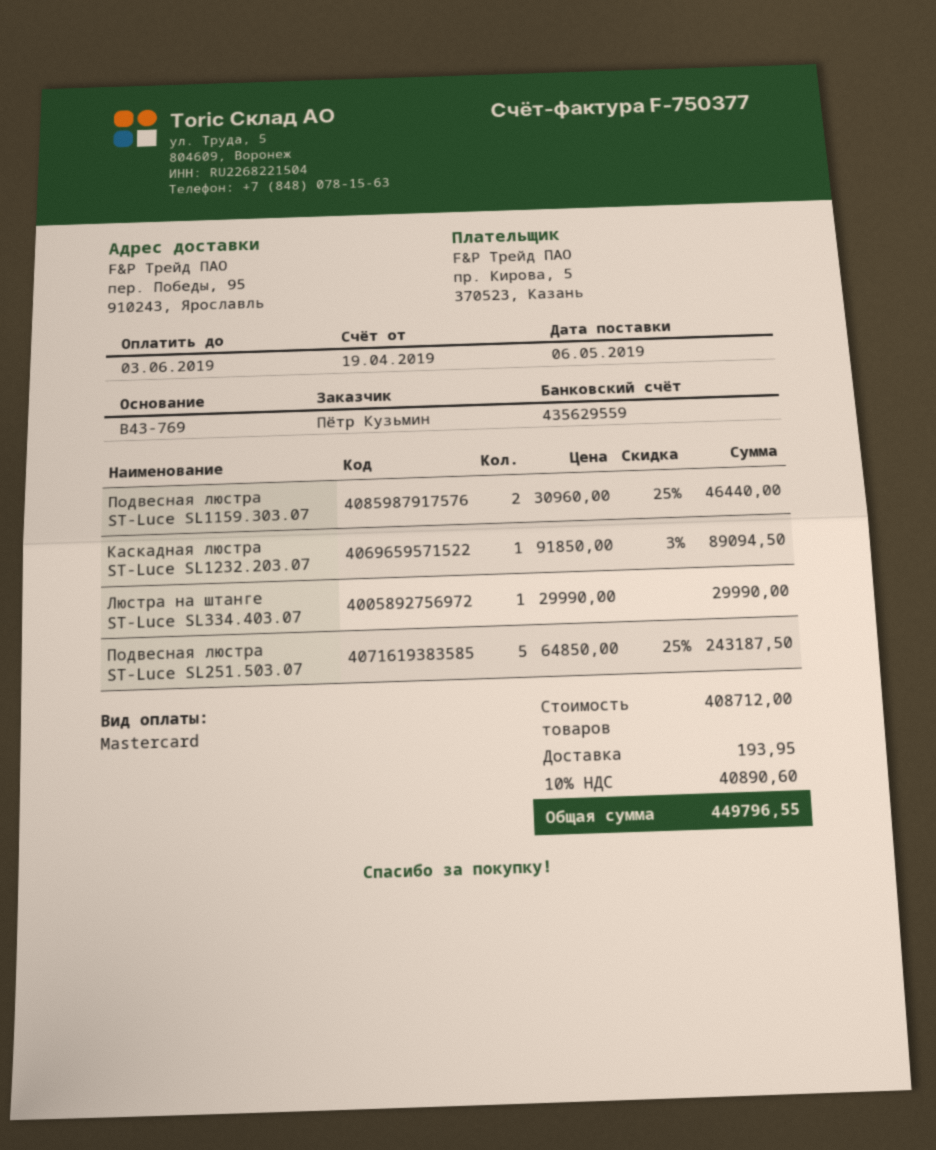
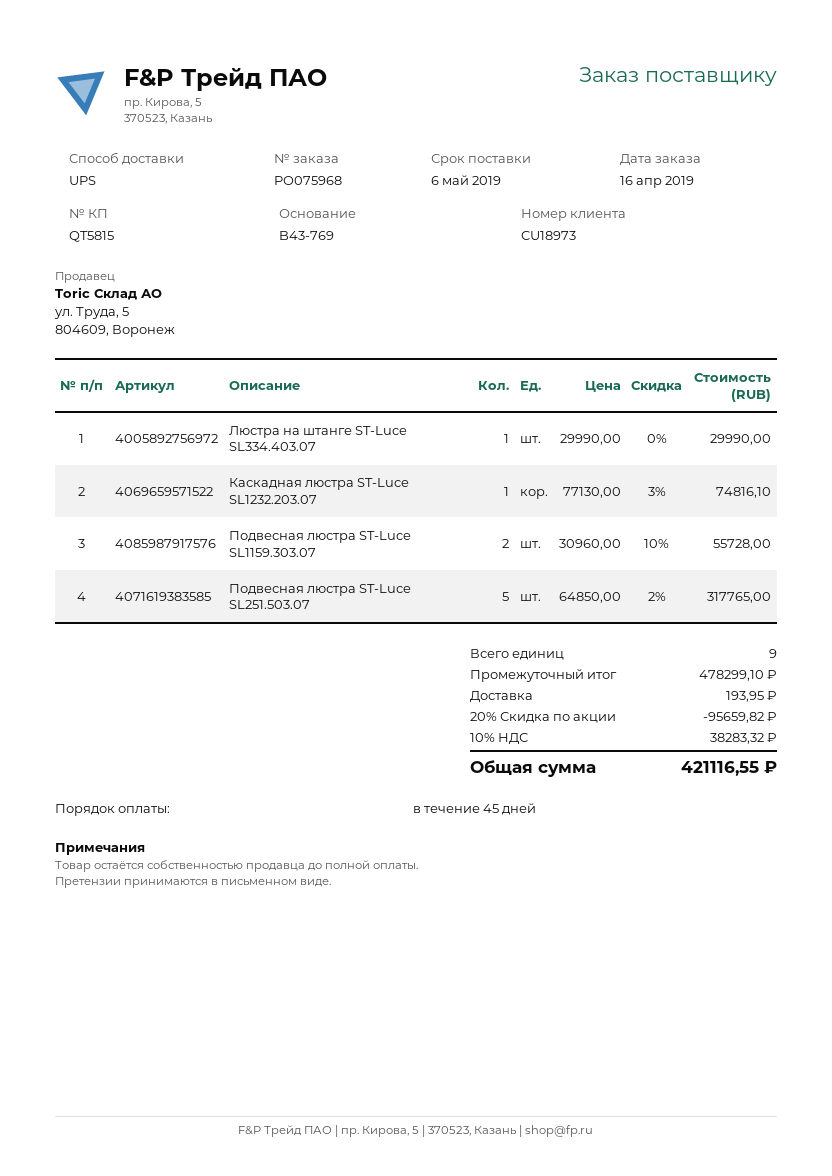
Подвесная люстра ST-Luce SL1159.303.07: 2 x 30960.00 - 25% = 46440.00 -> 2 x 30960.00 - 10% = 55728.00
Каскадная люстра ST-Luce SL1232.203.07: 1 x 91850.00 - 3% = 89094.50 -> 1 x 77130.00 - 3% = 74816.10
Подвесная люстра ST-Luce SL251.503.07: 5 x 64850.00 - 25% = 243187.50 -> 5 x 64850.00 - 2% = 317765.00
subtotal: 408712.00 -> 478299.10
discount: none -> 20% = 95659.82
tax: 10% = 40890.60 -> 10% = 38283.32
total: 449796.55 -> 421116.55

